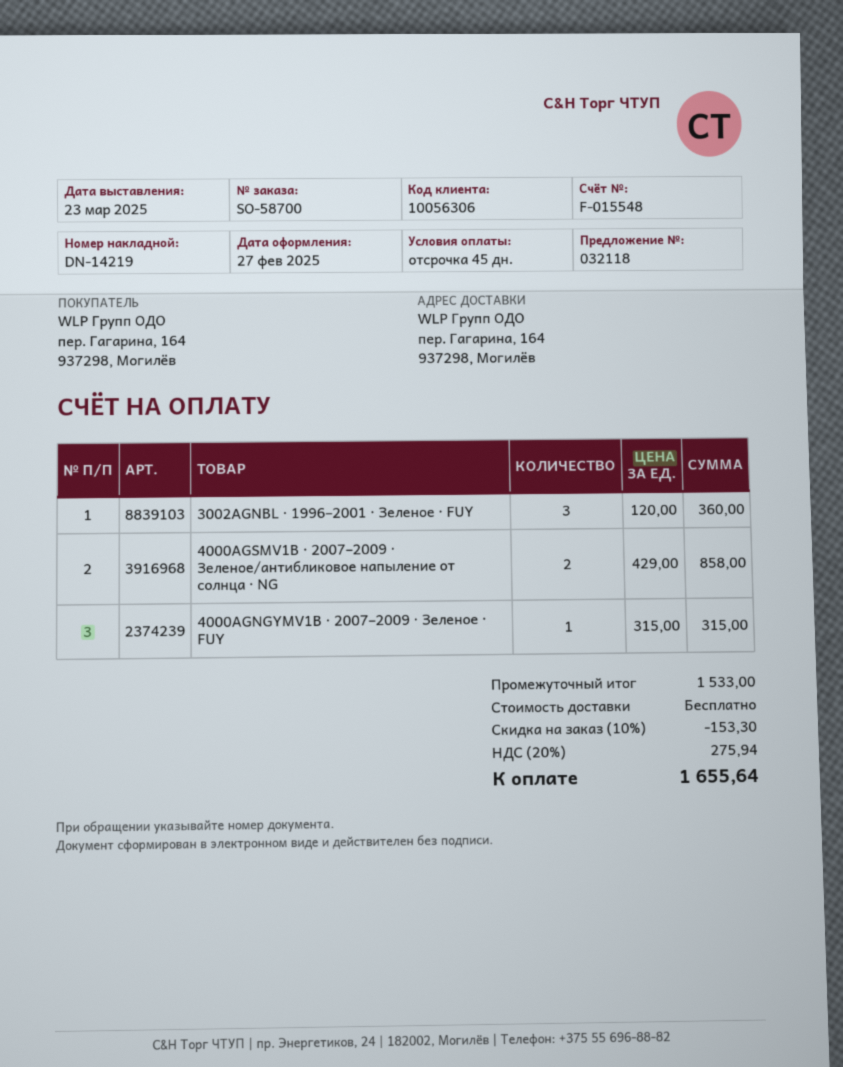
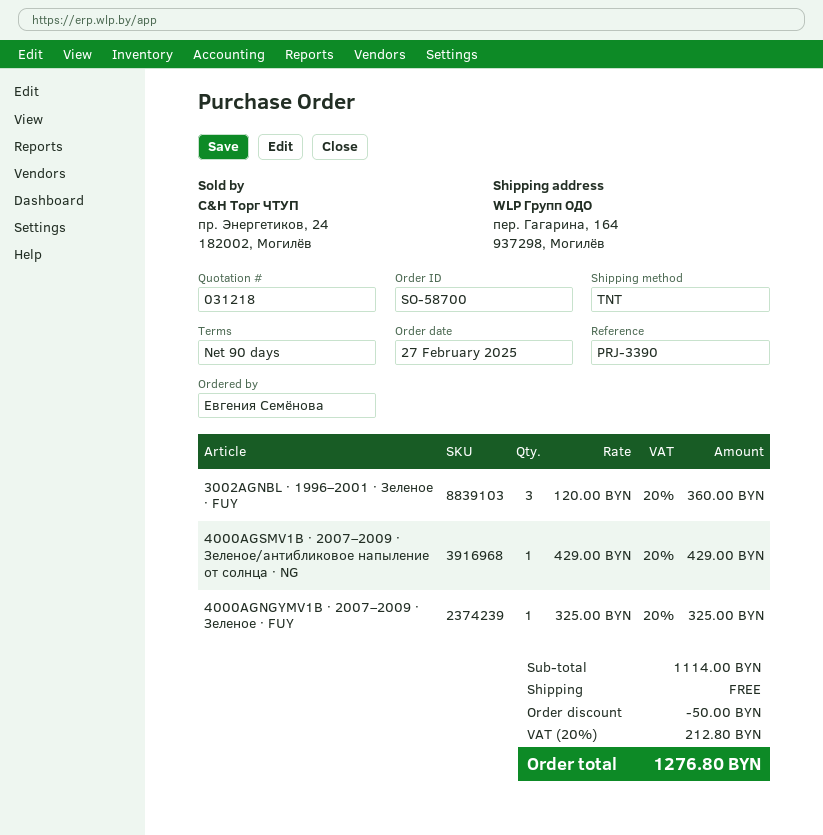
quote number: 032118 -> 031218
payment terms: 45 days -> 90 days
4000AGSMV1B · 2007–2009 · Зеленое/антибликовое напыление от солнца · NG: 2 x 429.00 = 858.00 -> 1 x 429.00 = 429.00
4000AGNGYMV1B · 2007–2009 · Зеленое · FUY: 1 x 315.00 = 315.00 -> 1 x 325.00 = 325.00
subtotal: 1533.00 -> 1114.00
discount: 153.30 -> 50.00
tax: 20% = 275.94 -> 20% = 212.80
total: 1655.64 -> 1276.80

